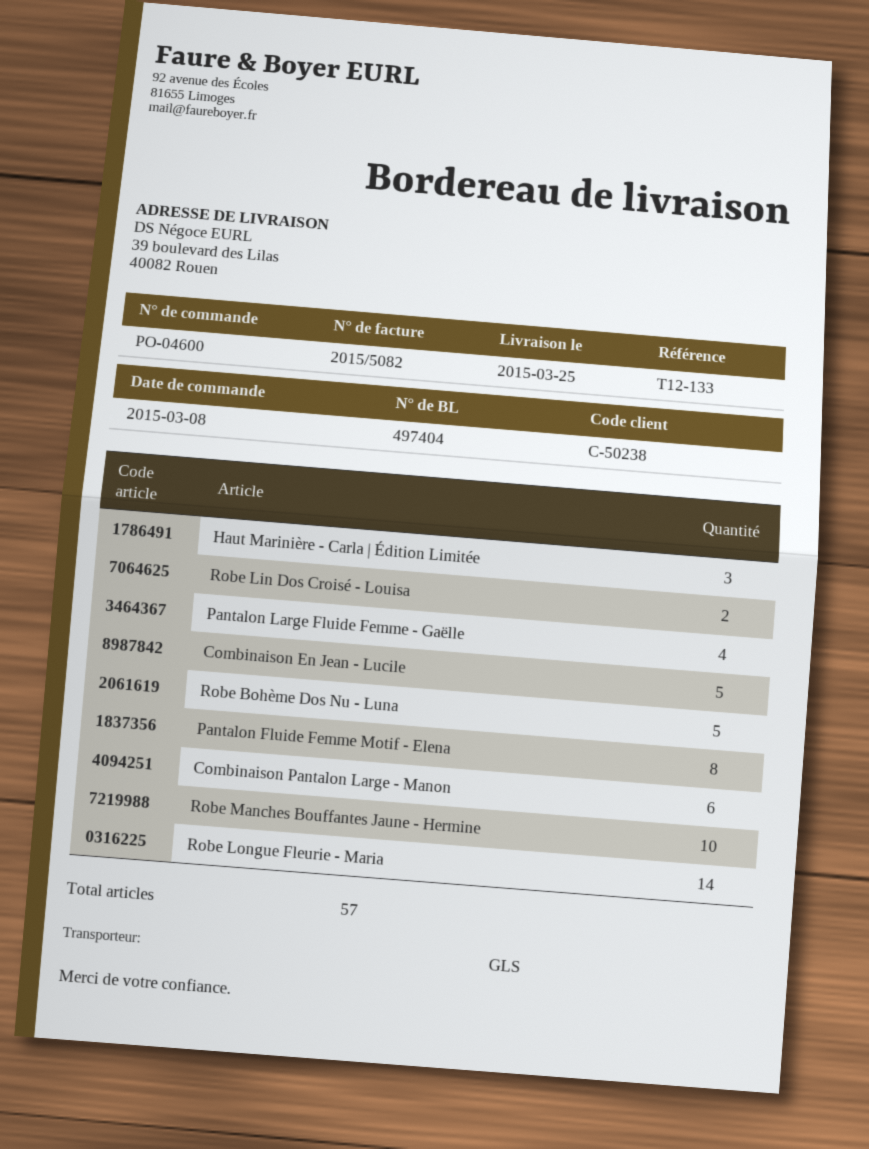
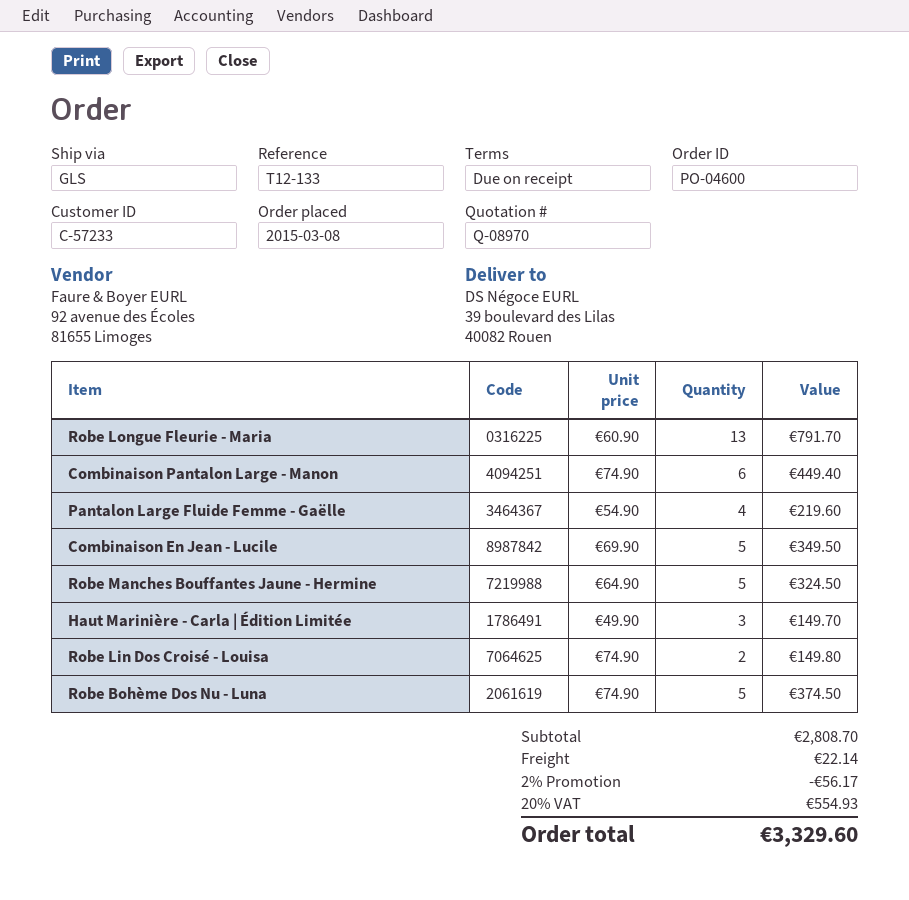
customer number: C-50238 -> C-57233
Pantalon Fluide Femme Motif - Elena: 8 -> none
Robe Manches Bouffantes Jaune - Hermine: 10 -> 5
Robe Longue Fleurie - Maria: 14 -> 13

